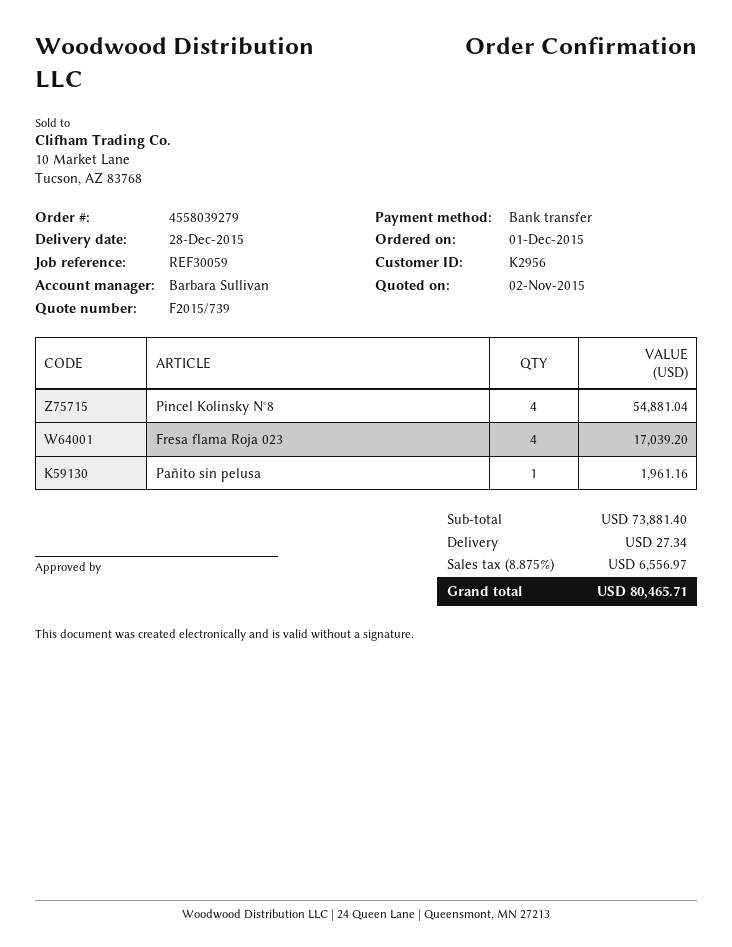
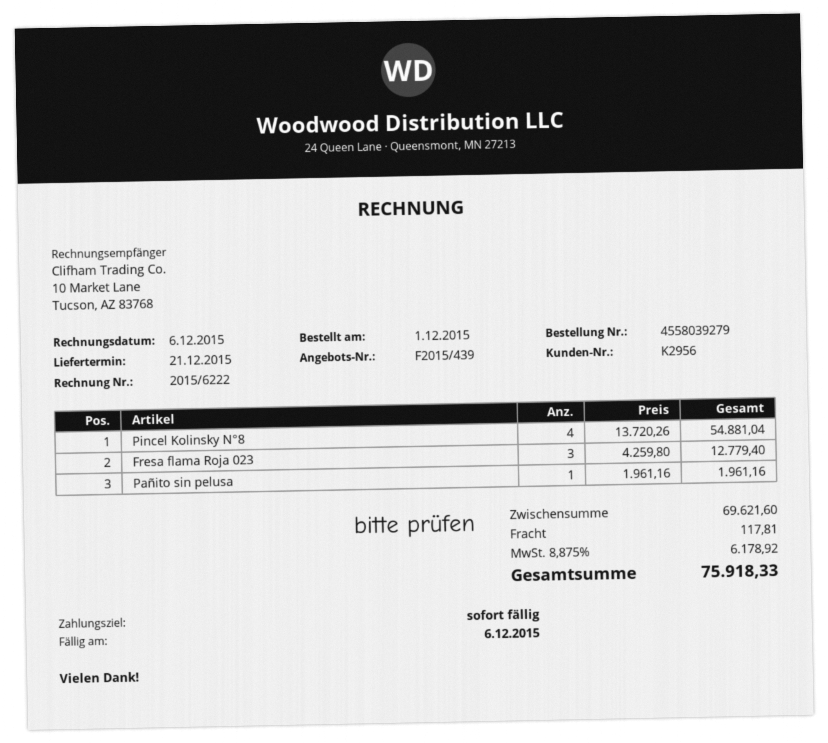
quote number: F2015/739 -> F2015/439
delivery date: 2015-12-28 -> 2015-12-21
Fresa flama Roja 023: 4 for 17039.20 -> 3 for 12779.40
subtotal: 73881.40 -> 69621.60
shipping: 27.34 -> 117.81
tax: 8.875% = 6556.97 -> 8.875% = 6178.92
total: 80465.71 -> 75918.33

